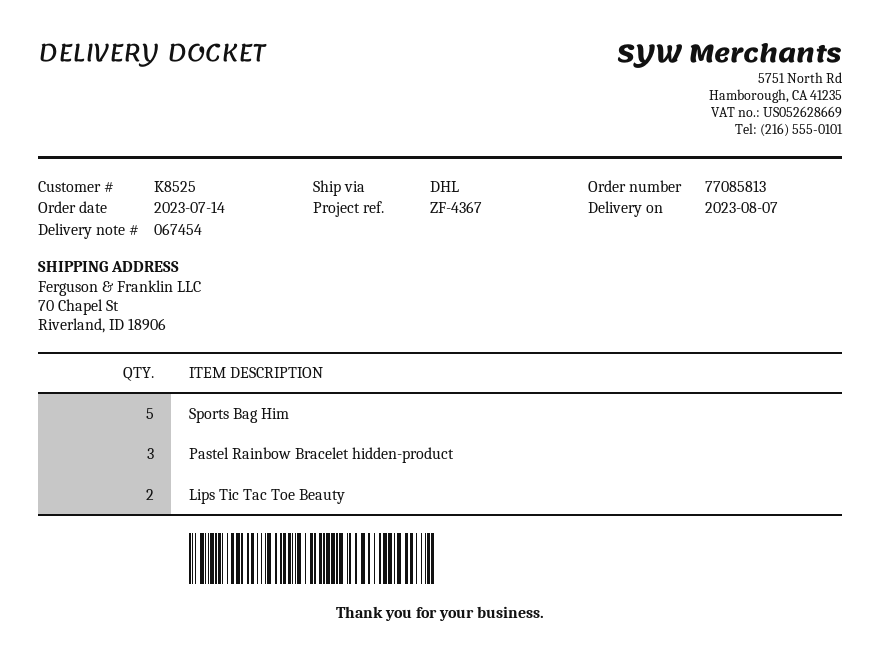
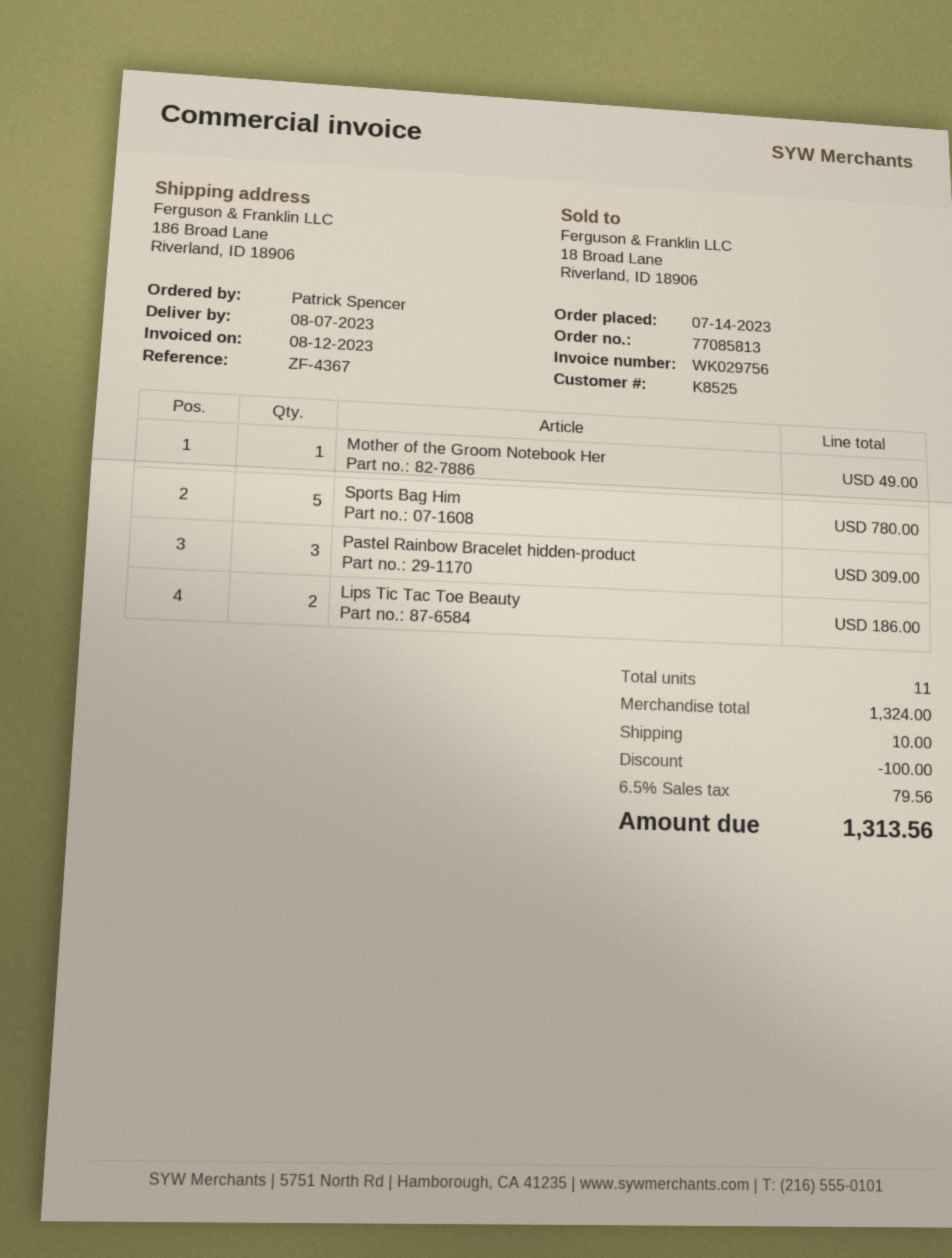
ship to: 70 Chapel St, Riverland, ID 18906 -> 186 Broad Lane, Riverland, ID 18906
Mother of the Groom Notebook Her: none -> 1

